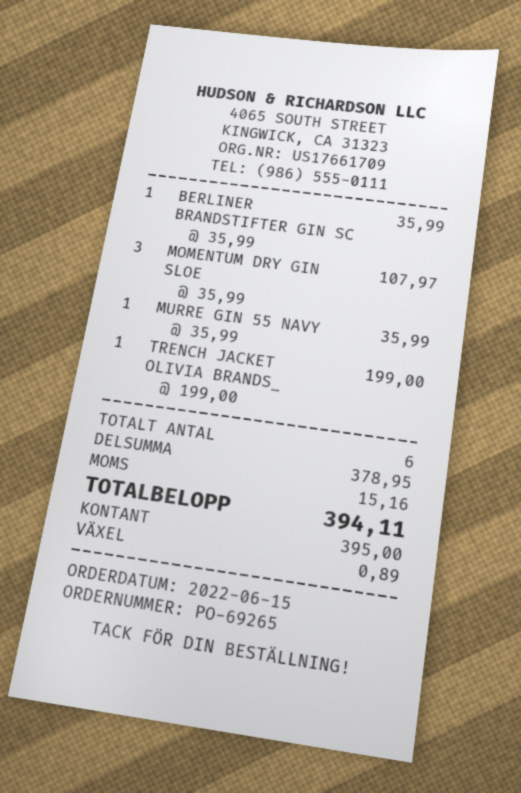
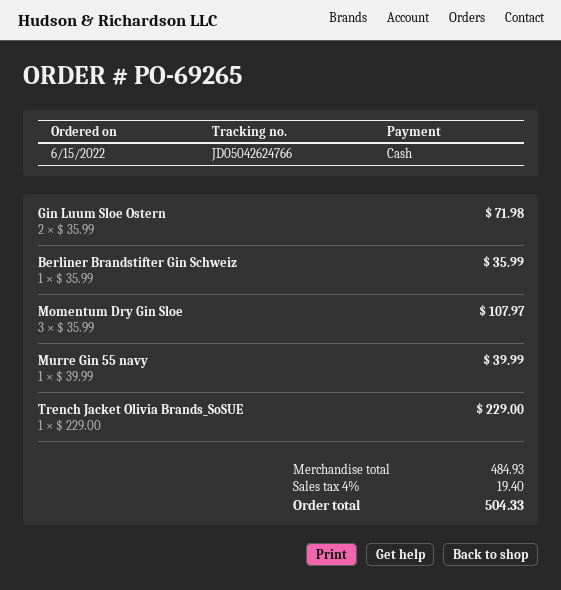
MURRE GIN 55 NAVY: 1 x 35.99 = 35.99 -> 1 x 39.99 = 39.99
TRENCH JACKET OLIVIA BRANDS_: 1 x 199.00 = 199.00 -> 1 x 229.00 = 229.00
Gin Luum Sloe Ostern: none -> 2 x 35.99 = 71.98
subtotal: 378.95 -> 484.93
tax: 15.16 -> 19.40
total: 394.11 -> 504.33

